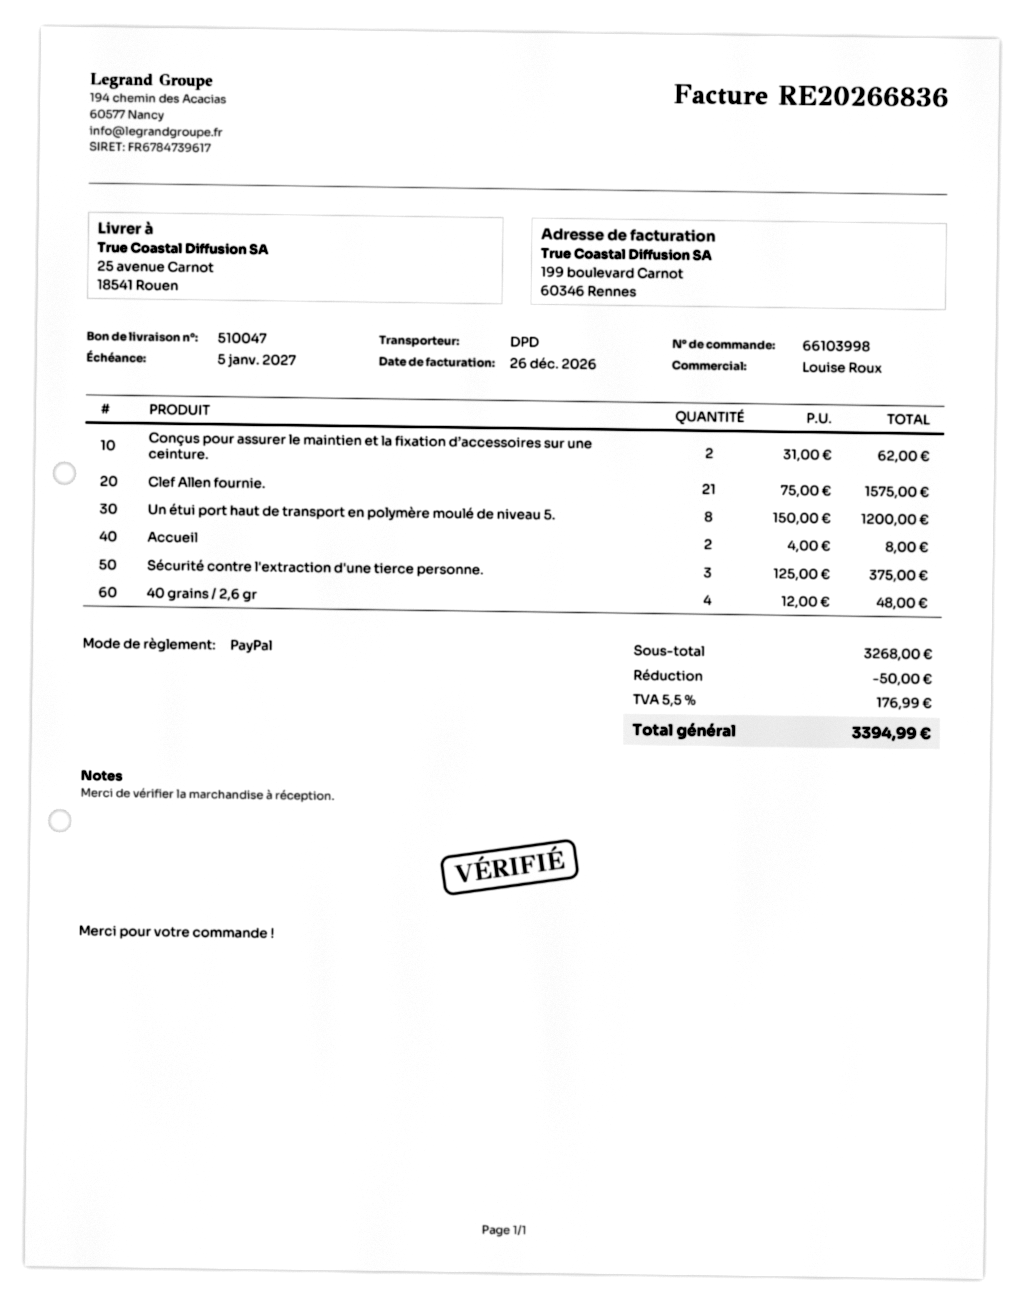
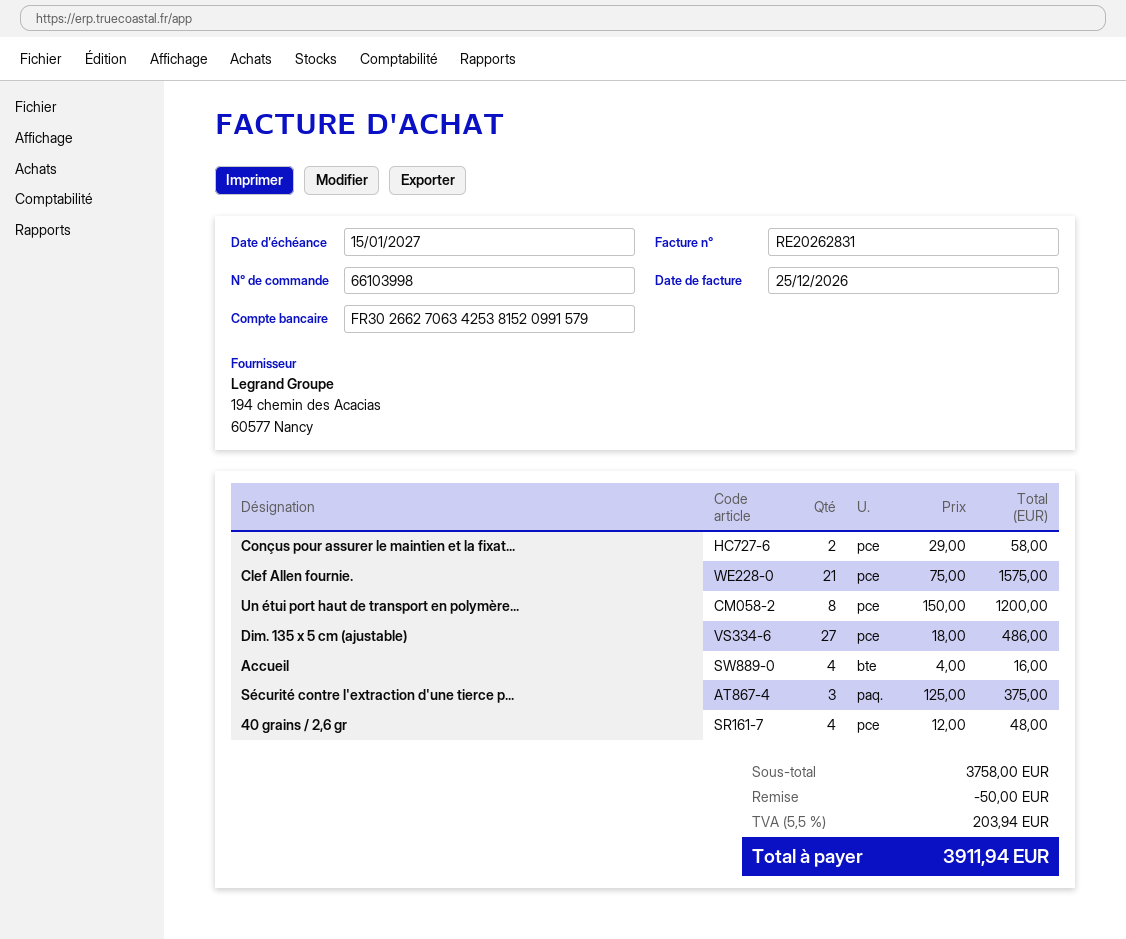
invoice number: RE20266836 -> RE20262831
invoice date: 2026-12-26 -> 2026-12-25
due date: 2027-01-05 -> 2027-01-15
Conçus pour assurer le maintien et la fixation d’accessoires sur une ceinture.: 2 x 31.00 = 62.00 -> 2 x 29.00 = 58.00
Accueil: 2 x 4.00 = 8.00 -> 4 x 4.00 = 16.00
Dim. 135 x 5 cm (ajustable): none -> 27 x 18.00 = 486.00
subtotal: 3268.00 -> 3758.00
tax: 5.5% = 176.99 -> 5.5% = 203.94
total: 3394.99 -> 3911.94

